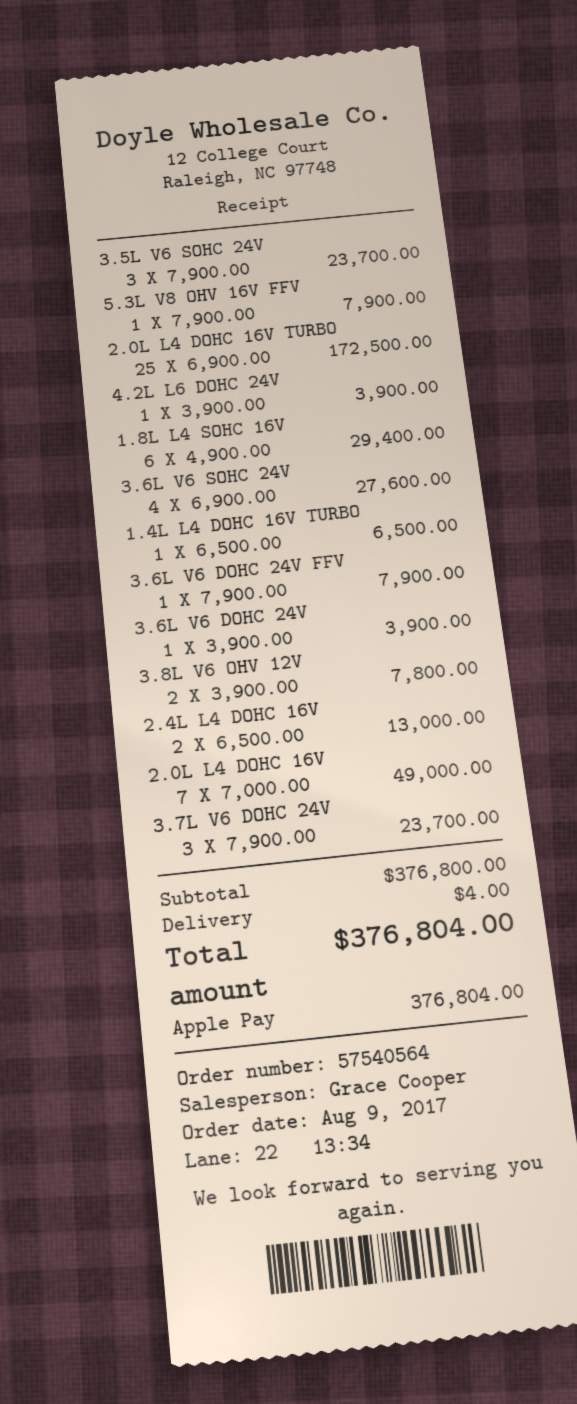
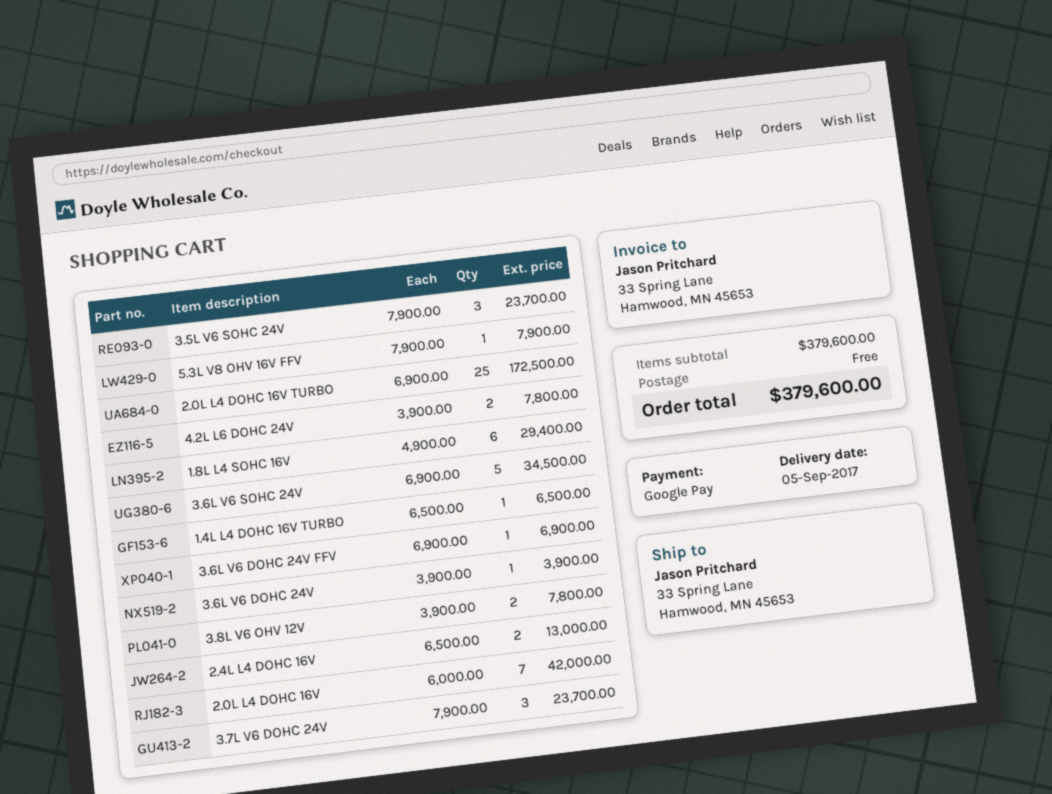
payment method: Apple Pay -> Google Pay
4.2L L6 DOHC 24V: 1 x 3900.00 = 3900.00 -> 2 x 3900.00 = 7800.00
3.6L V6 SOHC 24V: 4 x 6900.00 = 27600.00 -> 5 x 6900.00 = 34500.00
3.6L V6 DOHC 24V FFV: 1 x 7900.00 = 7900.00 -> 1 x 6900.00 = 6900.00
2.0L L4 DOHC 16V: 7 x 7000.00 = 49000.00 -> 7 x 6000.00 = 42000.00
subtotal: 376800.00 -> 379600.00
shipping: 4.00 -> 0.00
total: 376804.00 -> 379600.00

